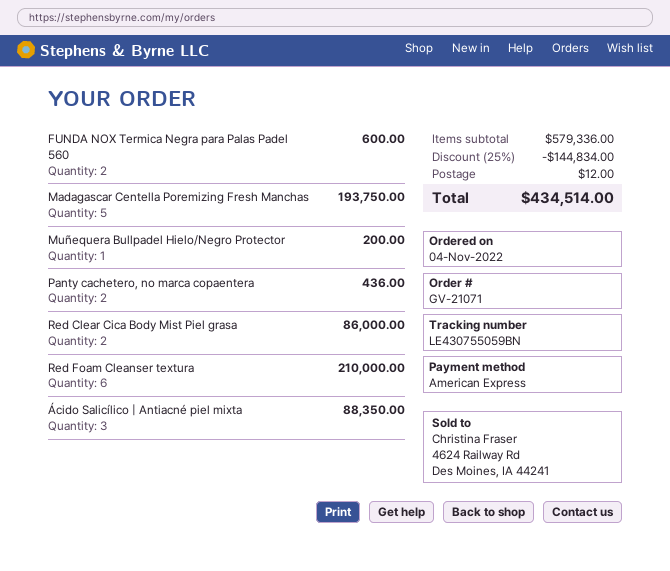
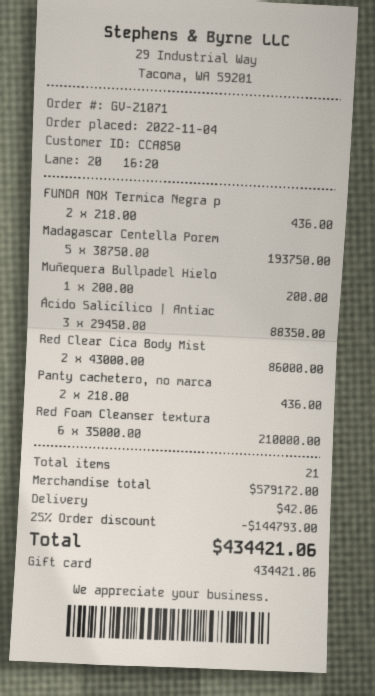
payment method: American Express -> gift card
FUNDA NOX Termica Negra para Palas Padel 560: 2 for 600.00 -> 2 for 436.00
subtotal: 579336.00 -> 579172.00
discount: 25% = 144834.00 -> 25% = 144793.00
shipping: 12.00 -> 42.06
total: 434514.00 -> 434421.06

